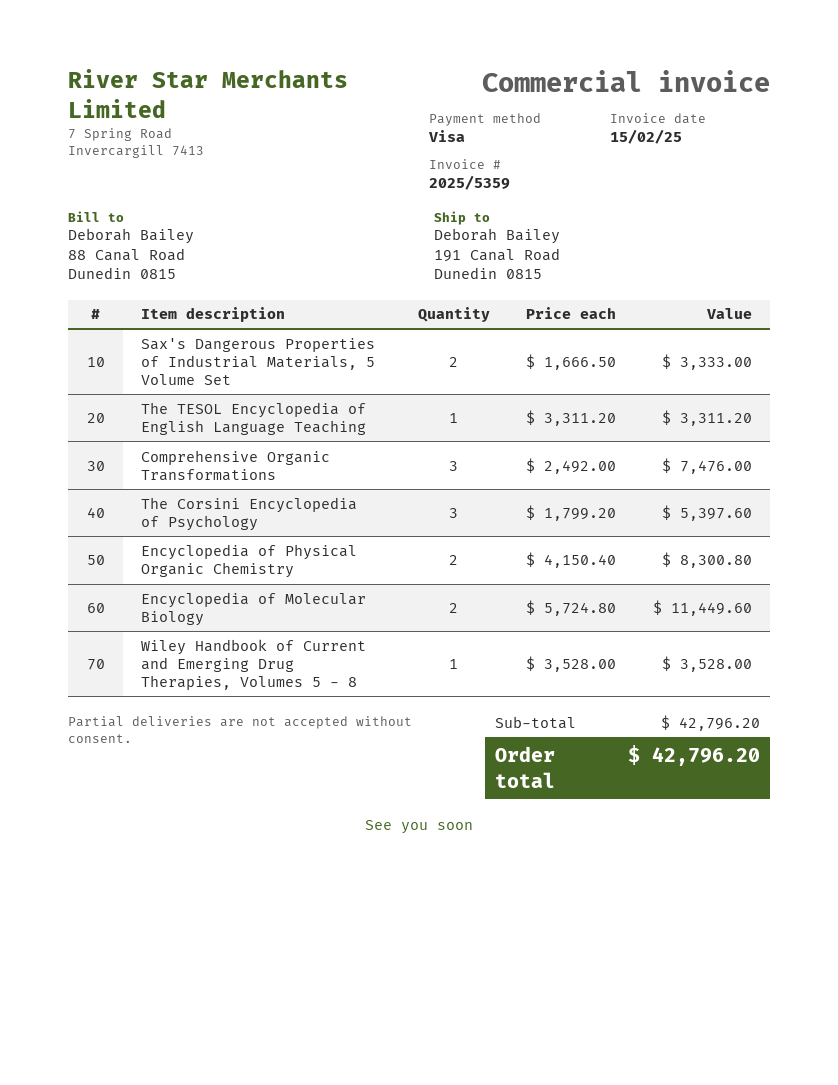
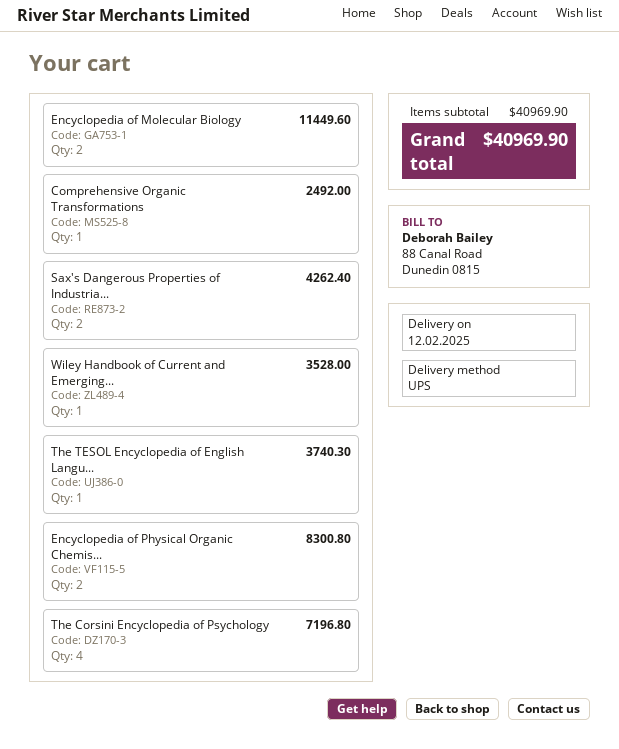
Sax's Dangerous Properties of Industrial Materials, 5 Volume Set: 2 for 3333.00 -> 2 for 4262.40
The TESOL Encyclopedia of English Language Teaching: 1 for 3311.20 -> 1 for 3740.30
Comprehensive Organic Transformations: 3 for 7476.00 -> 1 for 2492.00
The Corsini Encyclopedia of Psychology: 3 for 5397.60 -> 4 for 7196.80
subtotal: 42796.20 -> 40969.90
total: 42796.20 -> 40969.90

